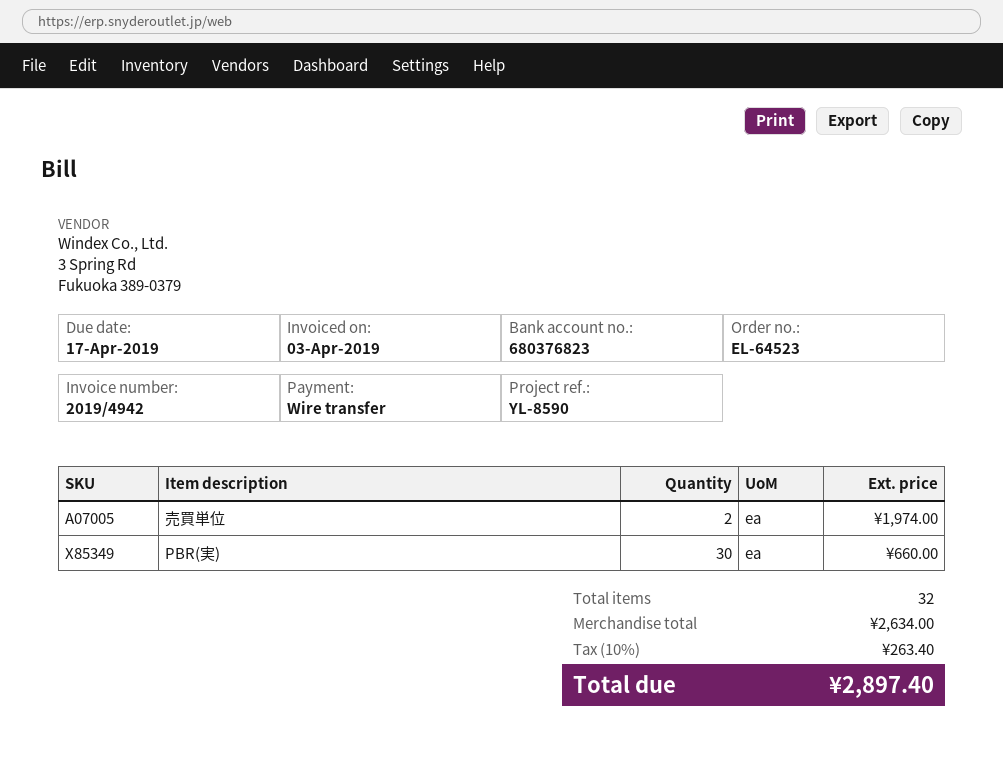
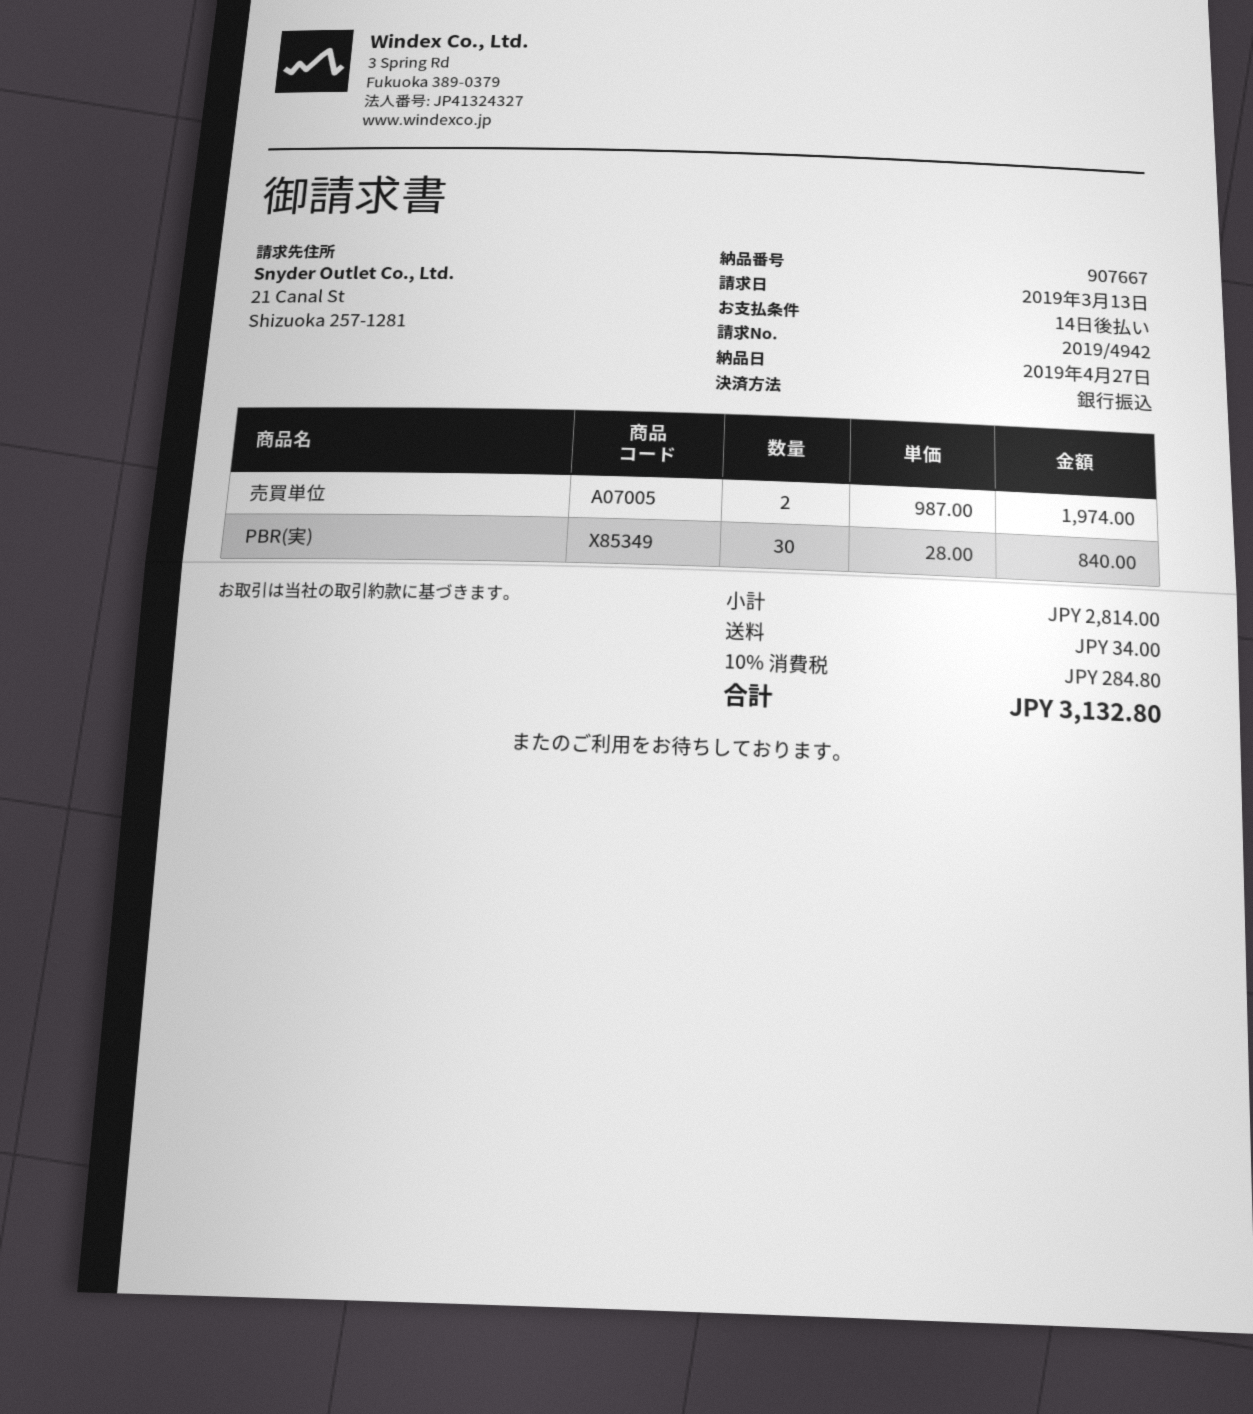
invoice date: 2019-04-03 -> 2019-03-13
PBR(実): 30 for 660.00 -> 30 for 840.00
subtotal: 2634.00 -> 2814.00
shipping: none -> 34.00
tax: 10% = 263.40 -> 10% = 284.80
total: 2897.40 -> 3132.80

